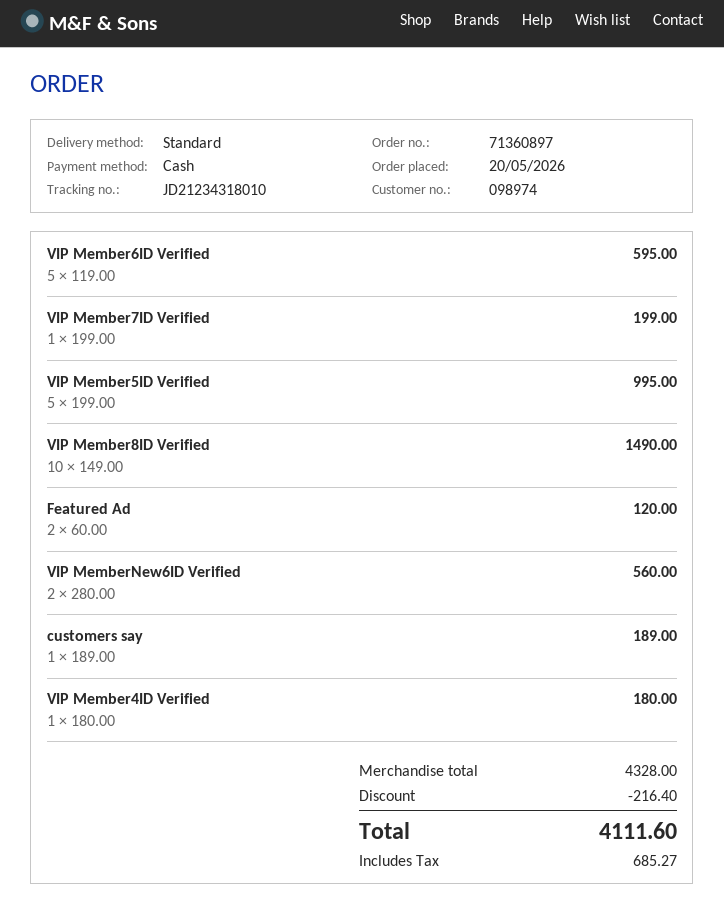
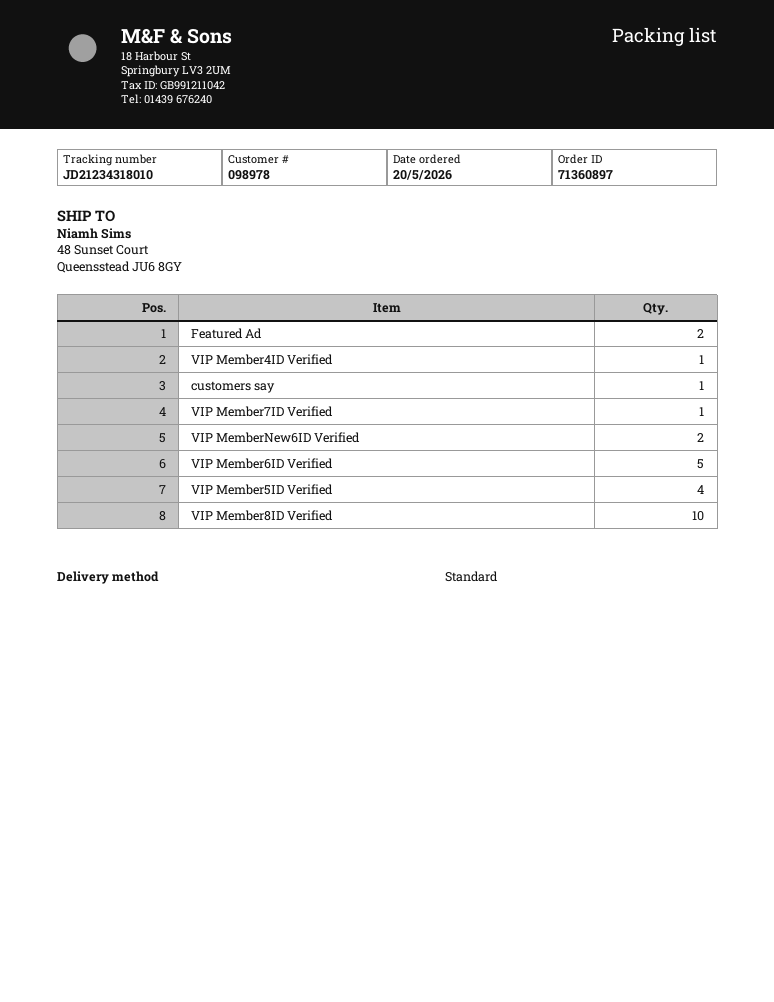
customer number: 098974 -> 098978
VIP Member5ID Verified: 5 -> 4

